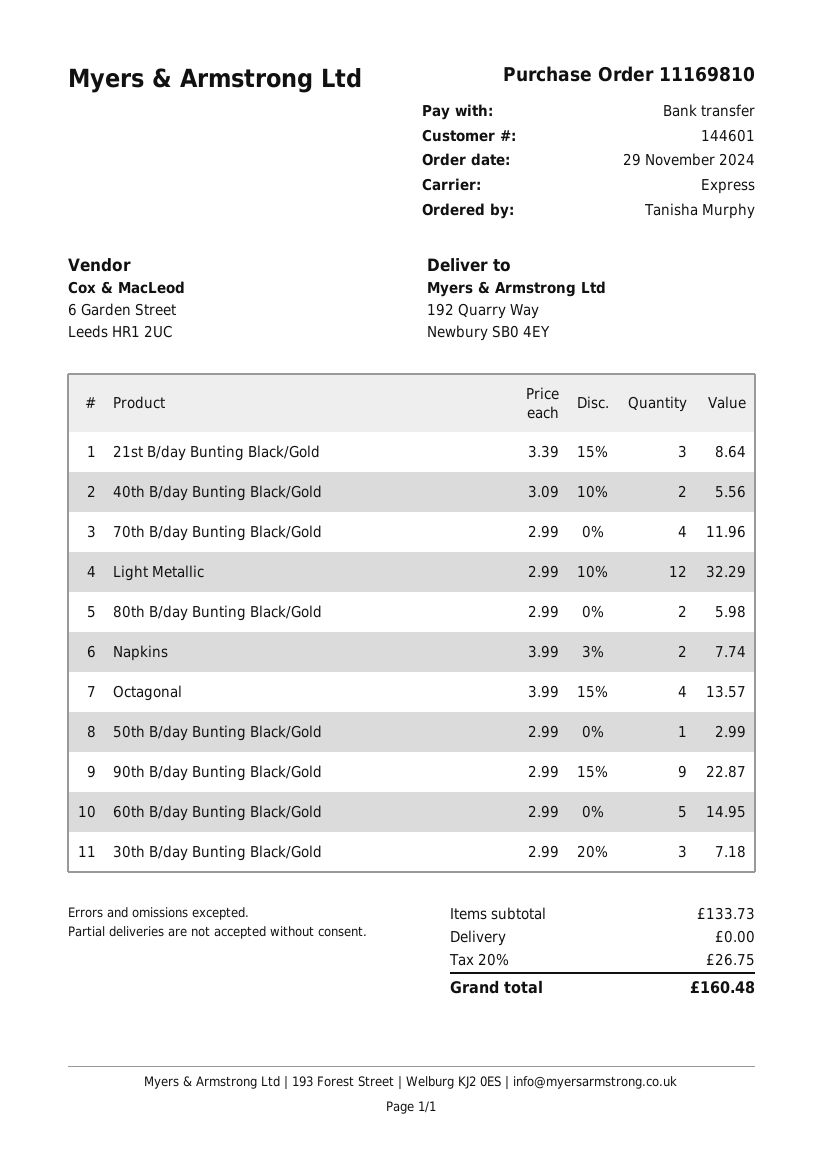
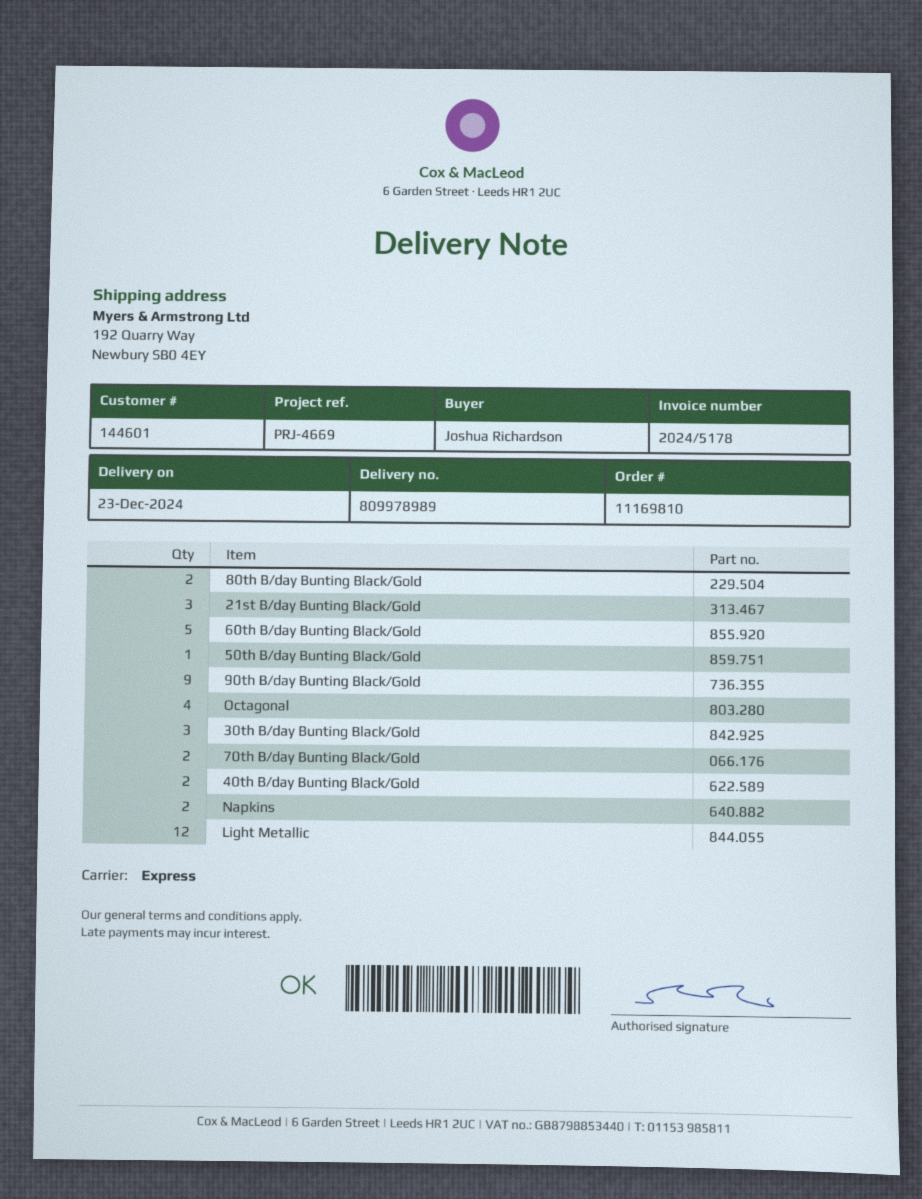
ordered by: Tanisha Murphy -> Joshua Richardson
70th B/day Bunting Black/Gold: 4 -> 2

